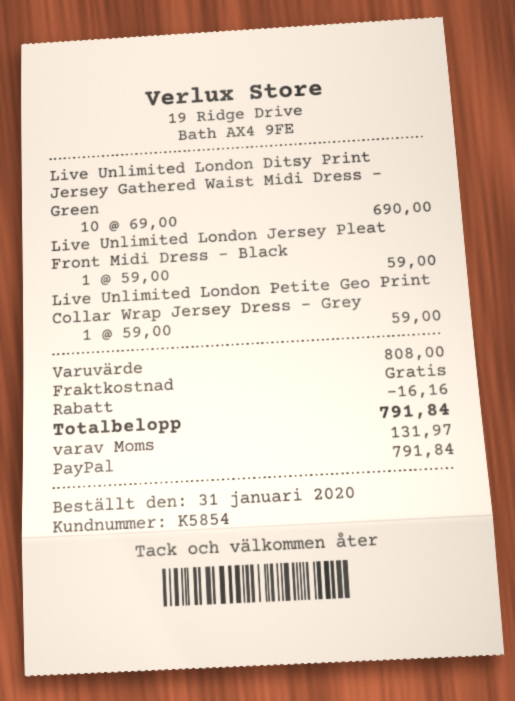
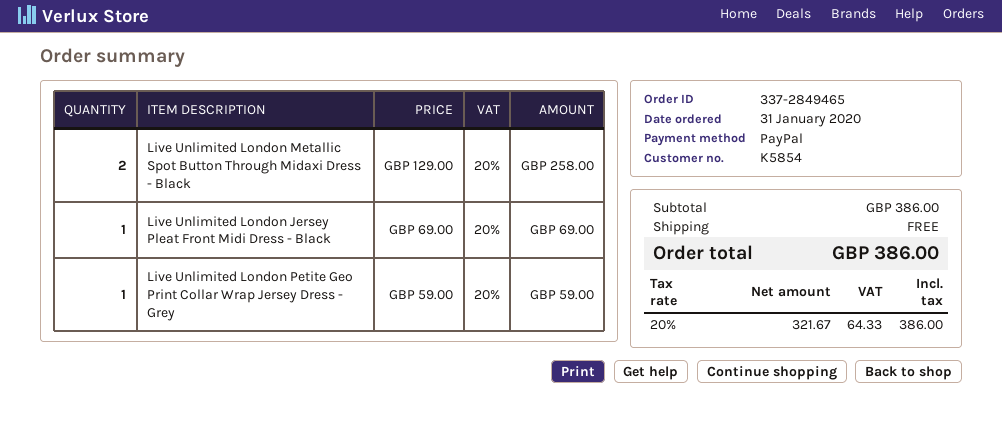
Live Unlimited London Ditsy Print Jersey Gathered Waist Midi Dress - Green: 10 x 69.00 = 690.00 -> none
Live Unlimited London Jersey Pleat Front Midi Dress - Black: 1 x 59.00 = 59.00 -> 1 x 69.00 = 69.00
Live Unlimited London Metallic Spot Button Through Midaxi Dress - Black: none -> 2 x 129.00 = 258.00
subtotal: 808.00 -> 386.00
discount: 16.16 -> none
tax: 131.97 -> 64.33
total: 791.84 -> 386.00

